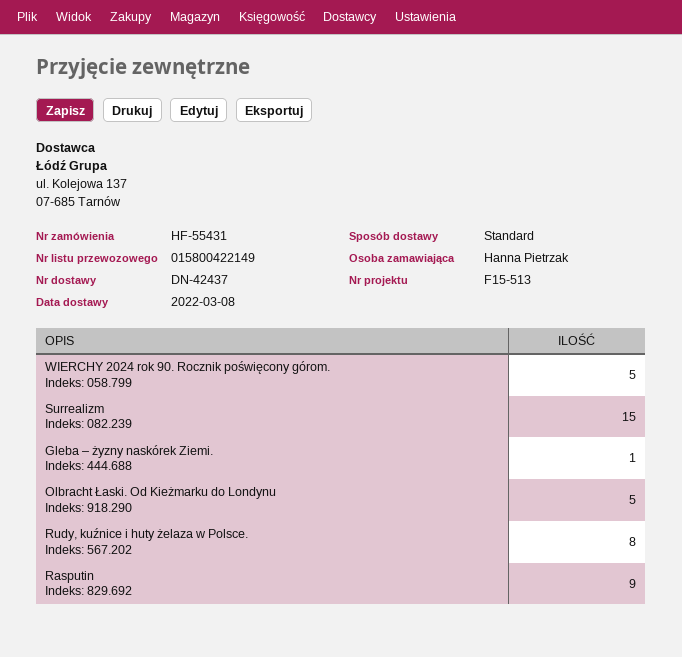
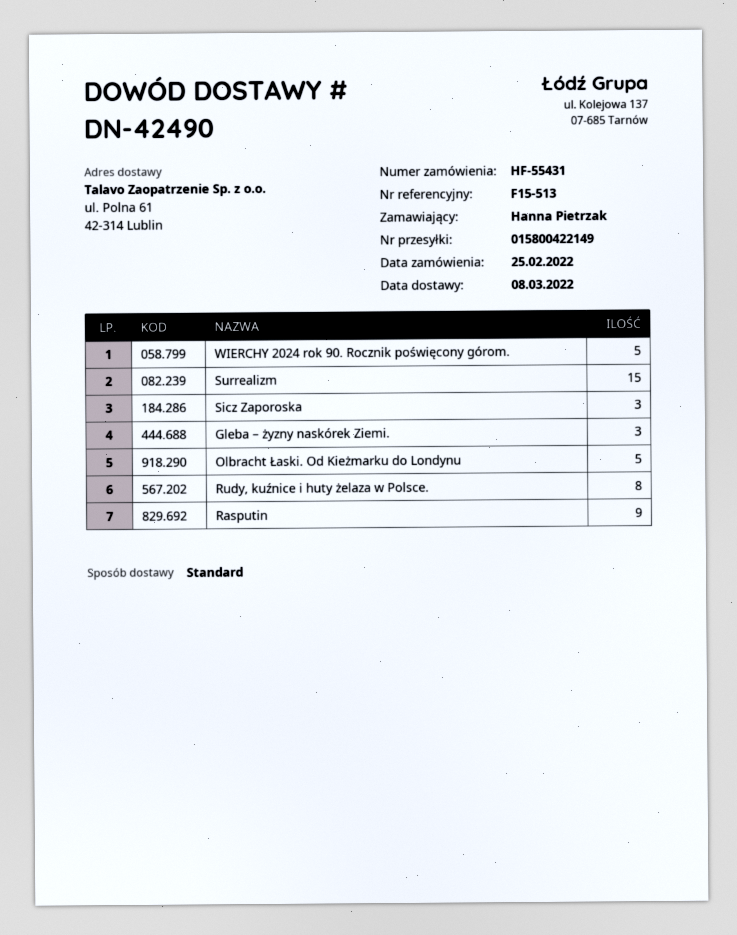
delivery note number: DN-42437 -> DN-42490
Gleba – żyzny naskórek Ziemi.: 1 -> 3
Sicz Zaporoska: none -> 3

